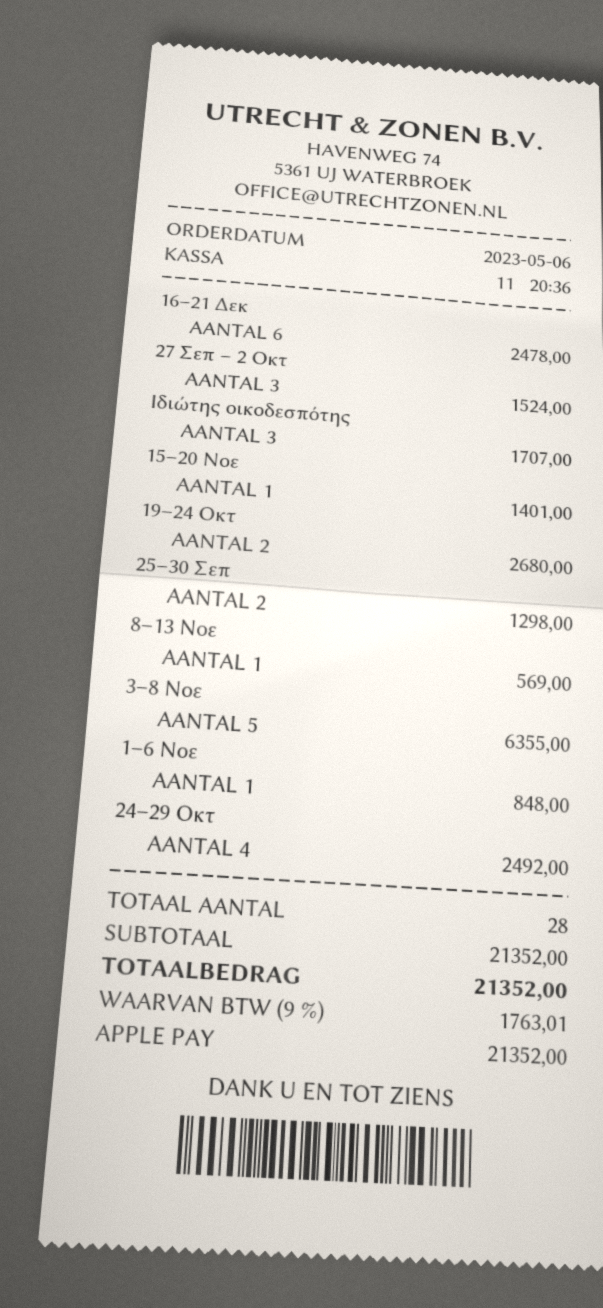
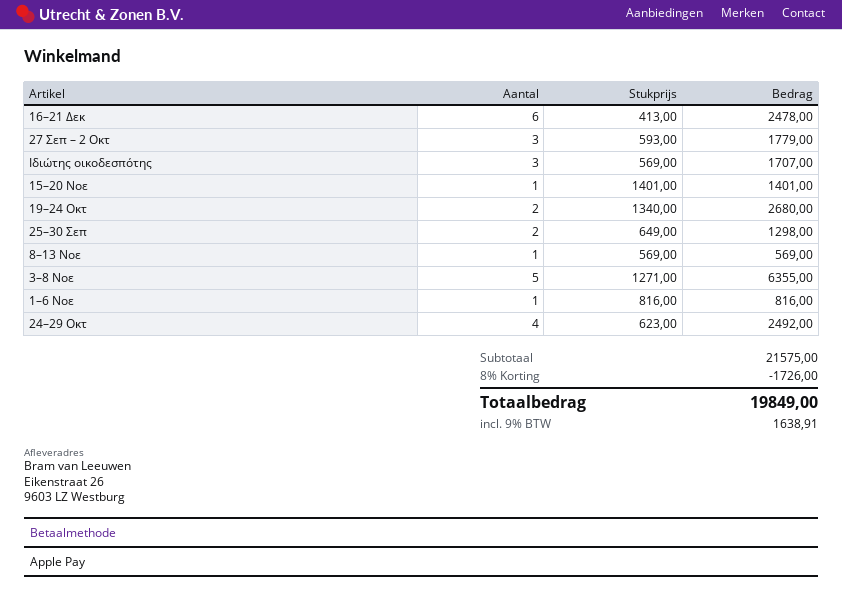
27 Σεπ – 2 Οκτ: 3 for 1524.00 -> 3 for 1779.00
1–6 Νοε: 1 for 848.00 -> 1 for 816.00
subtotal: 21352.00 -> 21575.00
discount: none -> 8% = 1726.00
tax: 9% = 1763.01 -> 9% = 1638.91
total: 21352.00 -> 19849.00

